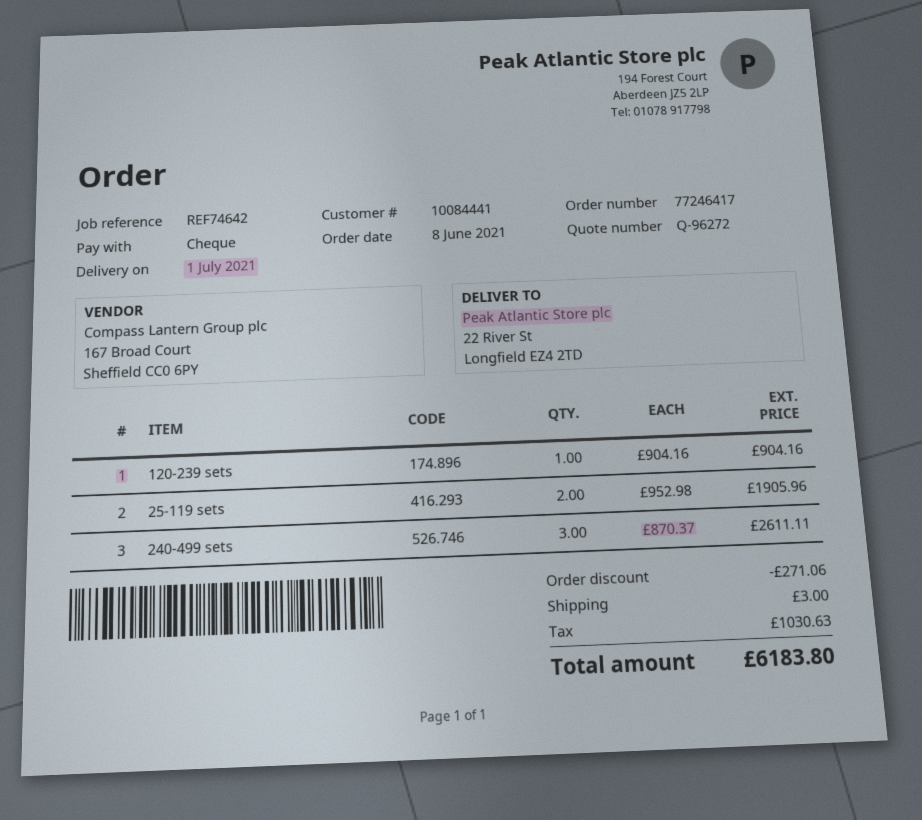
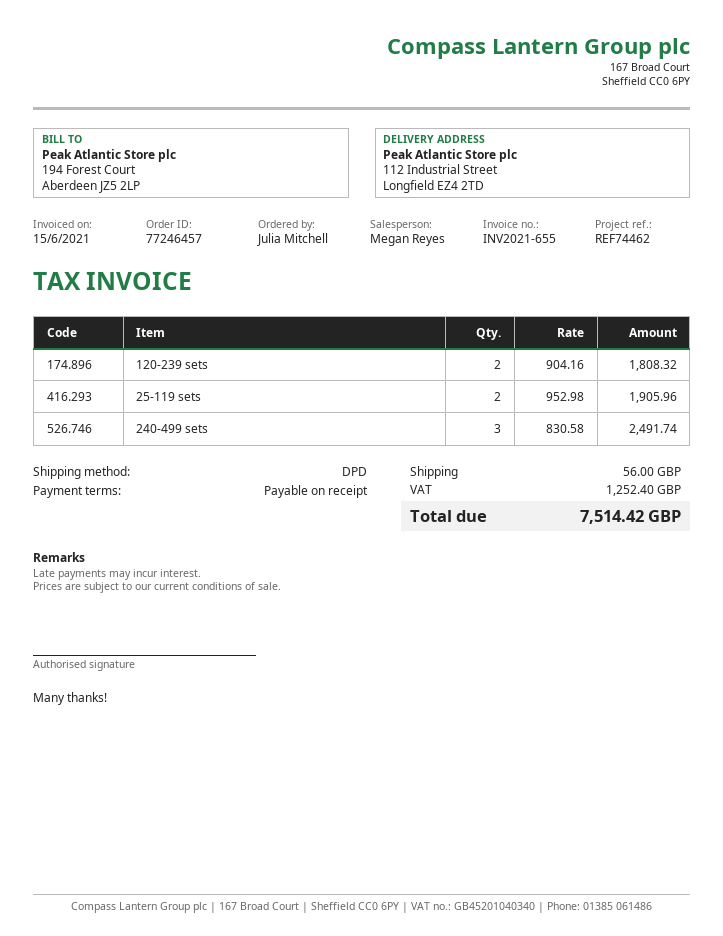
order number: 77246417 -> 77246457
reference: REF74642 -> REF74462
ship to: 22 River St, Longfield EZ4 2TD -> 112 Industrial Street, Longfield EZ4 2TD
120-239 sets: 1 x 904.16 = 904.16 -> 2 x 904.16 = 1808.32
240-499 sets: 3 x 870.37 = 2611.11 -> 3 x 830.58 = 2491.74
discount: 271.06 -> none
shipping: 3.00 -> 56.00
tax: 1030.63 -> 1252.40
total: 6183.80 -> 7514.42

